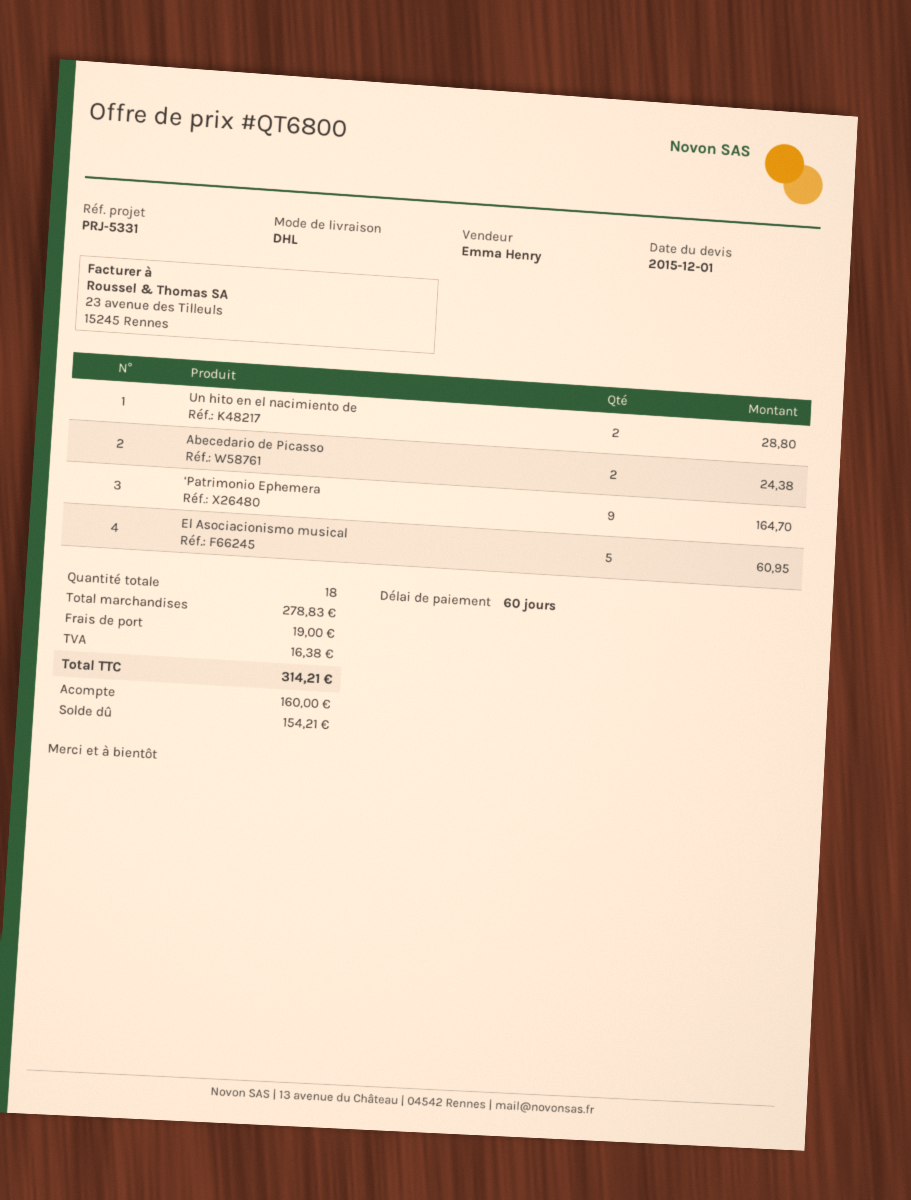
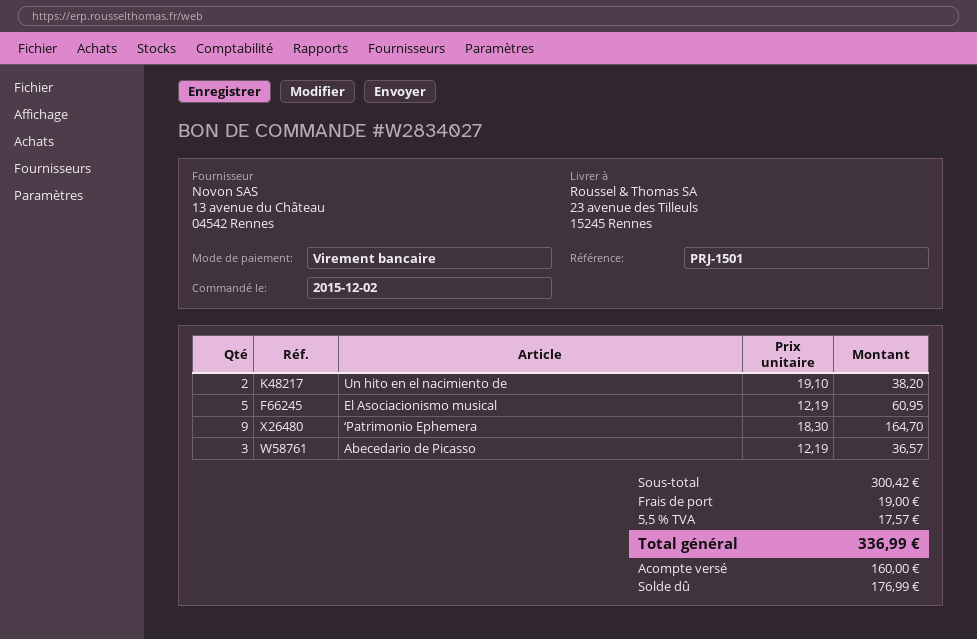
reference: PRJ-5331 -> PRJ-1501
Un hito en el nacimiento de: 2 for 28.80 -> 2 for 38.20
Abecedario de Picasso: 2 for 24.38 -> 3 for 36.57
subtotal: 278.83 -> 300.42
tax: 16.38 -> 17.57
total: 314.21 -> 336.99
balance: 154.21 -> 176.99

